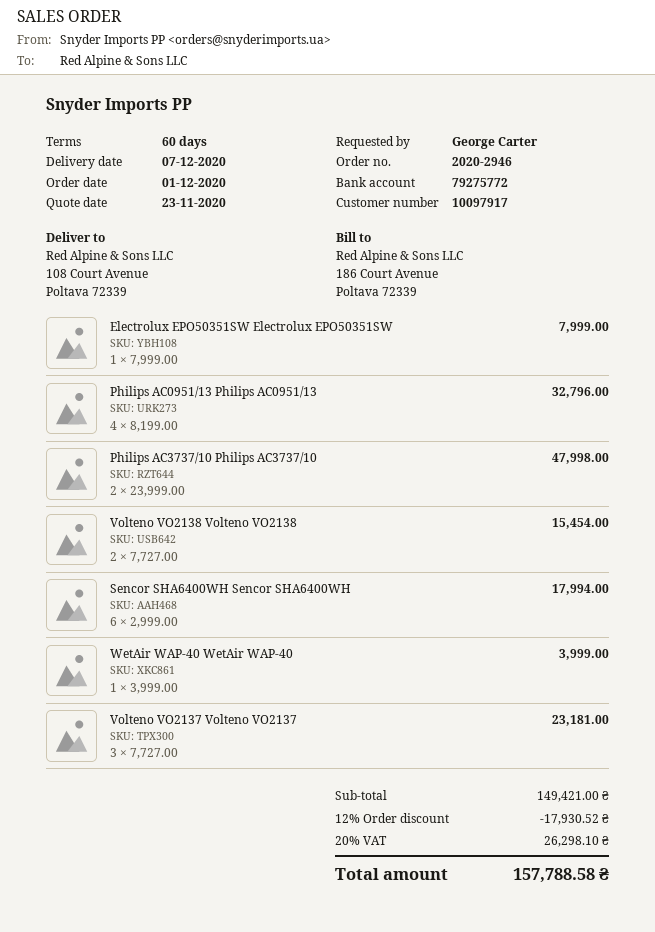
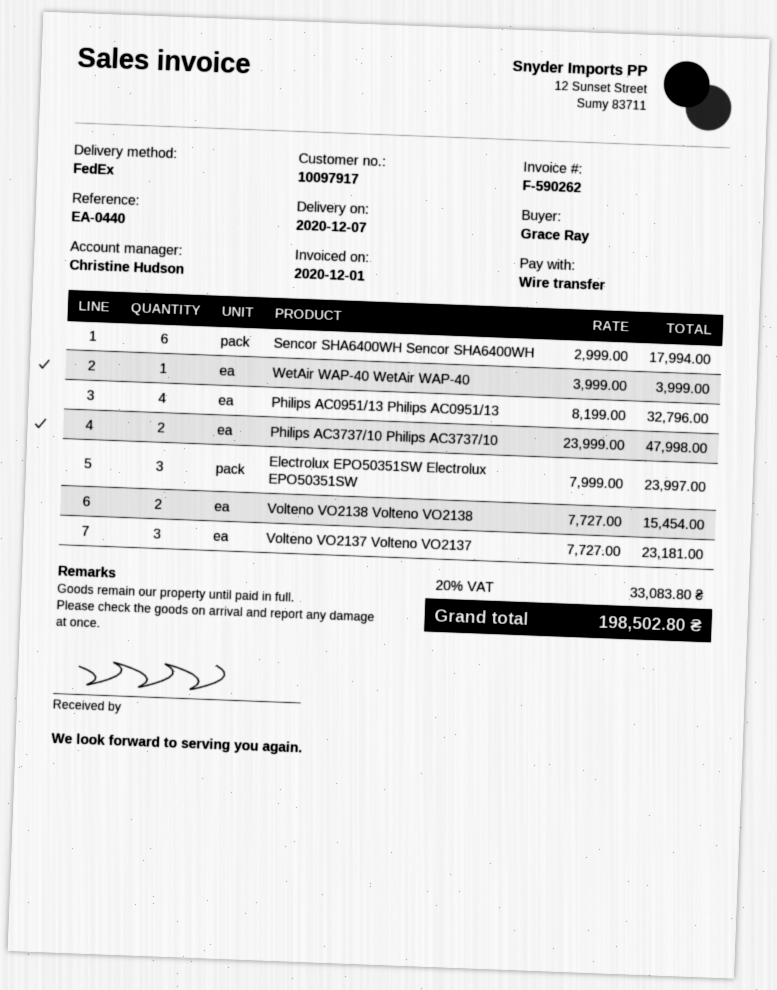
ordered by: George Carter -> Grace Ray
Electrolux EPO50351SW Electrolux EPO50351SW: 1 x 7999.00 = 7999.00 -> 3 x 7999.00 = 23997.00
discount: 12% = 17930.52 -> none
tax: 20% = 26298.10 -> 20% = 33083.80
total: 157788.58 -> 198502.80

